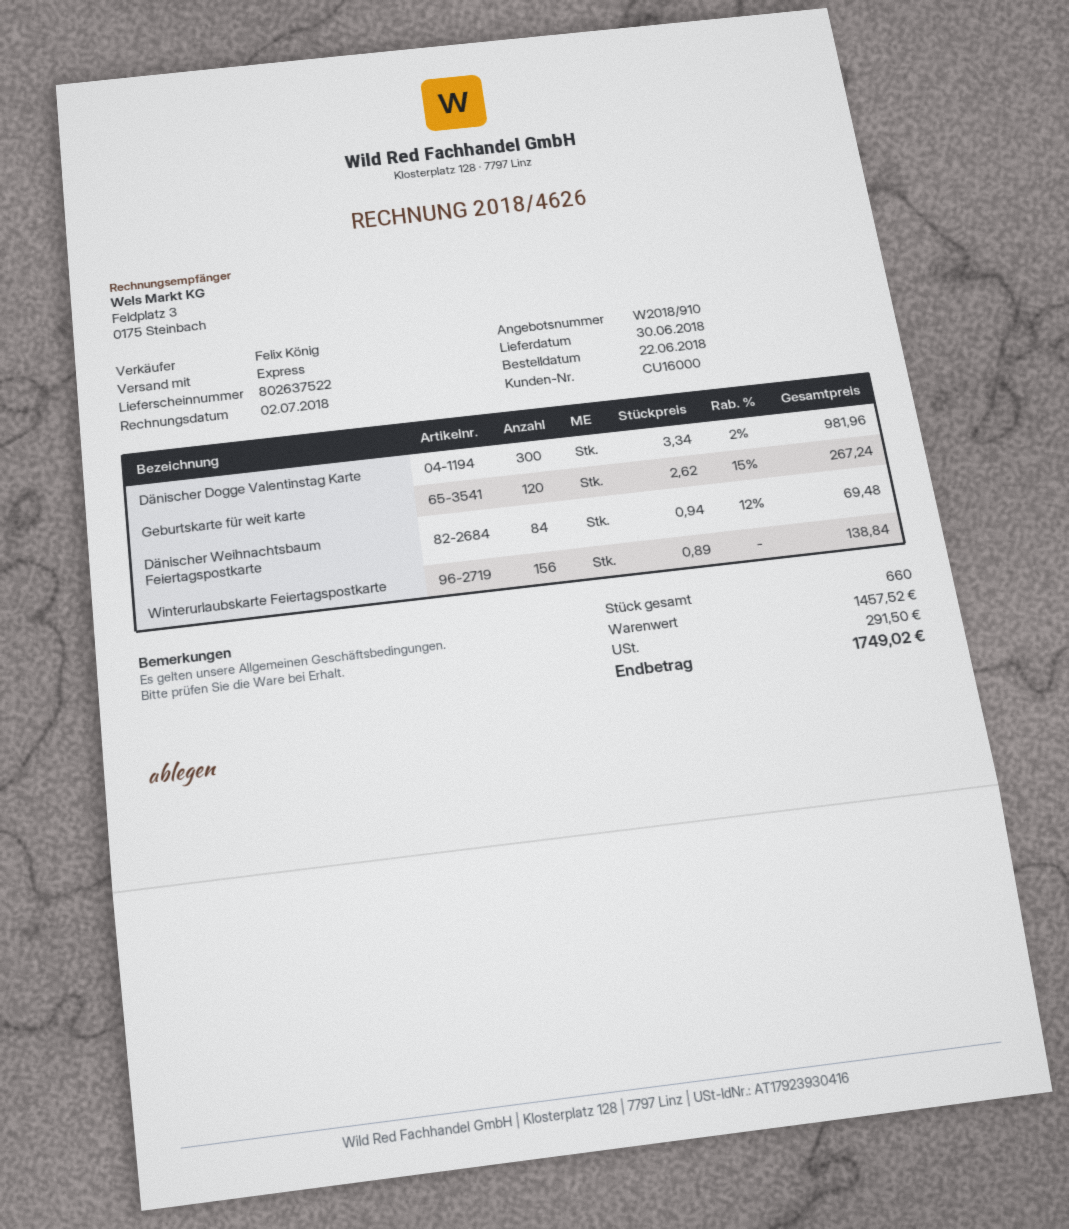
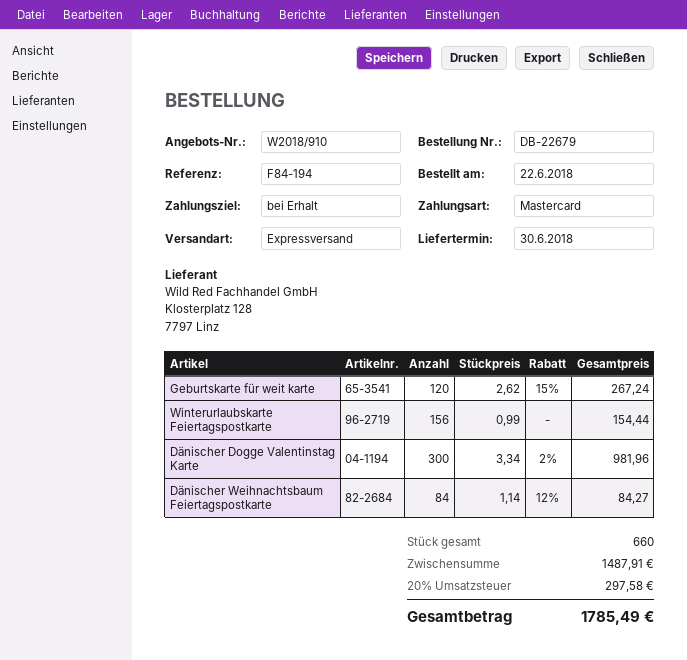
Dänischer Weihnachtsbaum Feiertagspostkarte: 84 x 0.94 - 12% = 69.48 -> 84 x 1.14 - 12% = 84.27
Winterurlaubskarte Feiertagspostkarte: 156 x 0.89 = 138.84 -> 156 x 0.99 = 154.44
subtotal: 1457.52 -> 1487.91
tax: 291.50 -> 297.58
total: 1749.02 -> 1785.49

